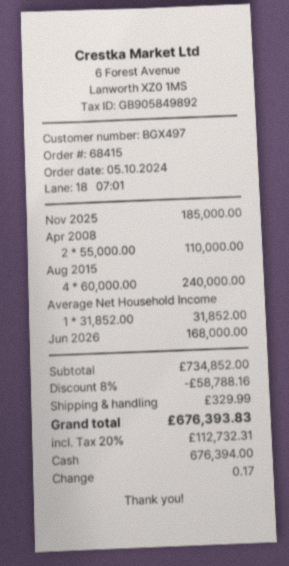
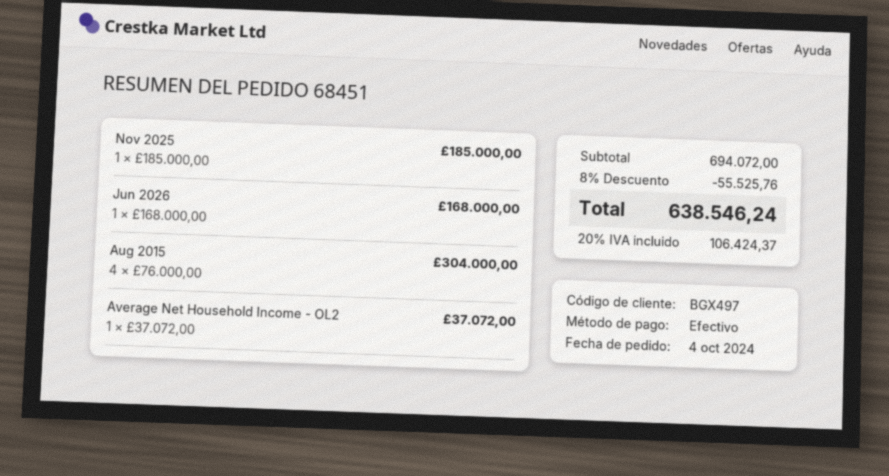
order number: 68415 -> 68451
order date: 2024-10-05 -> 2024-10-04
Apr 2008: 2 x 55000.00 = 110000.00 -> none
Aug 2015: 4 x 60000.00 = 240000.00 -> 4 x 76000.00 = 304000.00
Average Net Household Income: 1 x 31852.00 = 31852.00 -> 1 x 37072.00 = 37072.00
subtotal: 734852.00 -> 694072.00
discount: 8% = 58788.16 -> 8% = 55525.76
shipping: 329.99 -> none
tax: 20% = 112732.31 -> 20% = 106424.37
total: 676393.83 -> 638546.24

